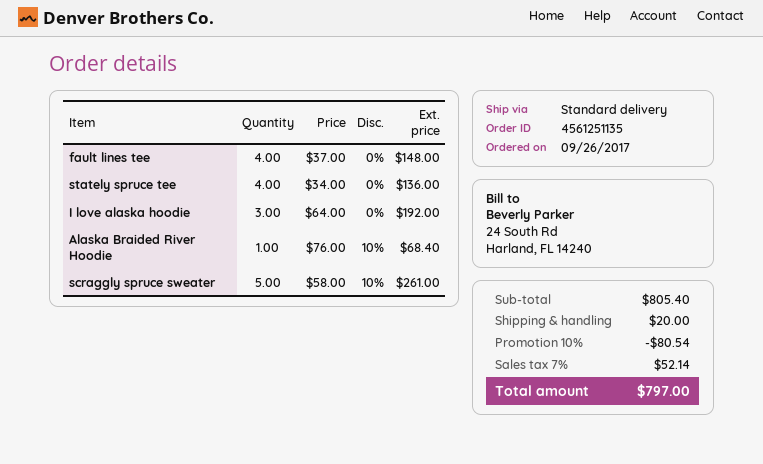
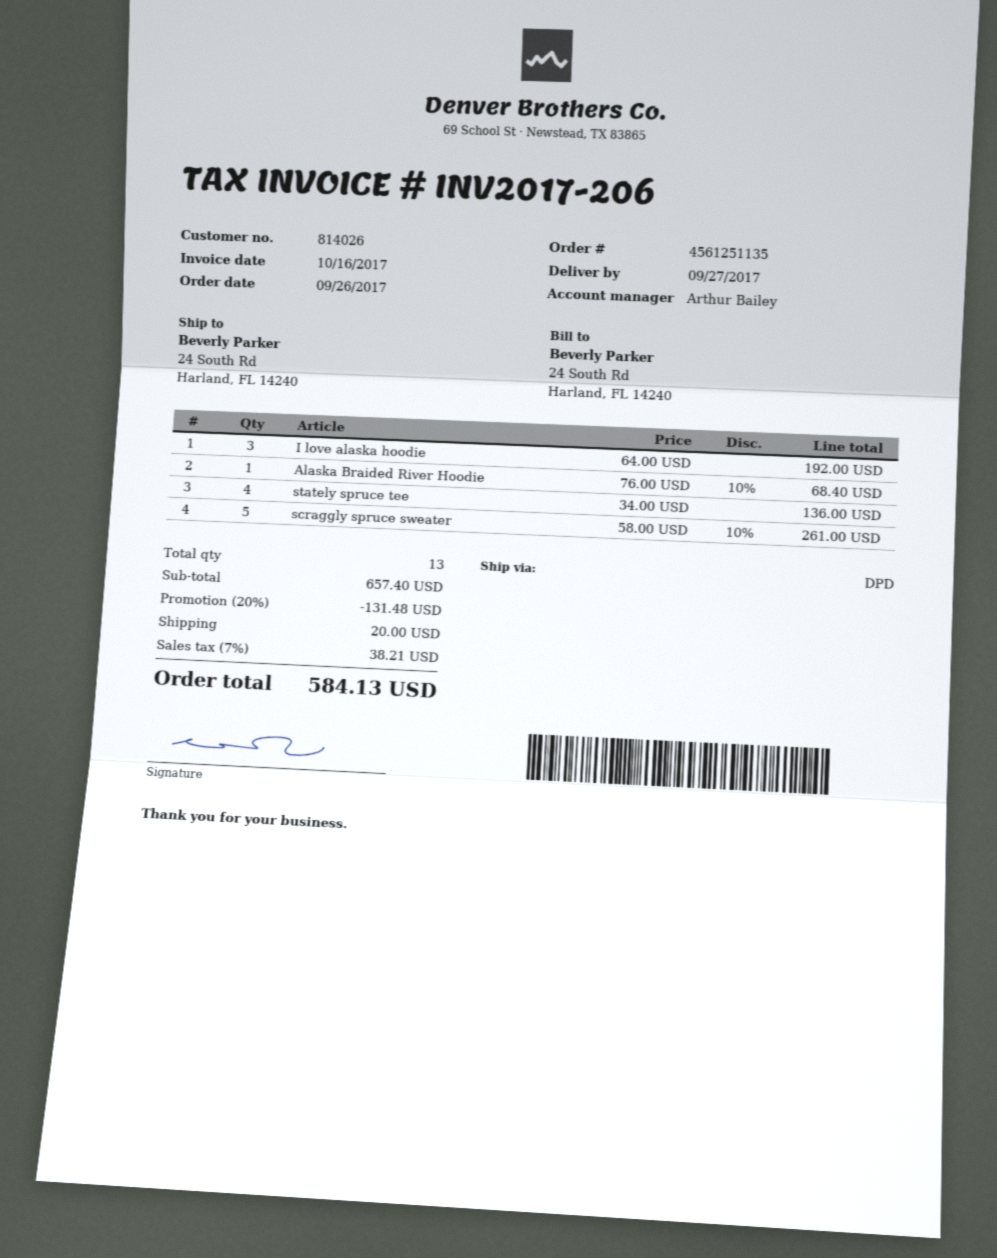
shipping method: standard -> DPD
fault lines tee: 4 x 37.00 = 148.00 -> none
subtotal: 805.40 -> 657.40
discount: 10% = 80.54 -> 20% = 131.48
tax: 7% = 52.14 -> 7% = 38.21
total: 797.00 -> 584.13

